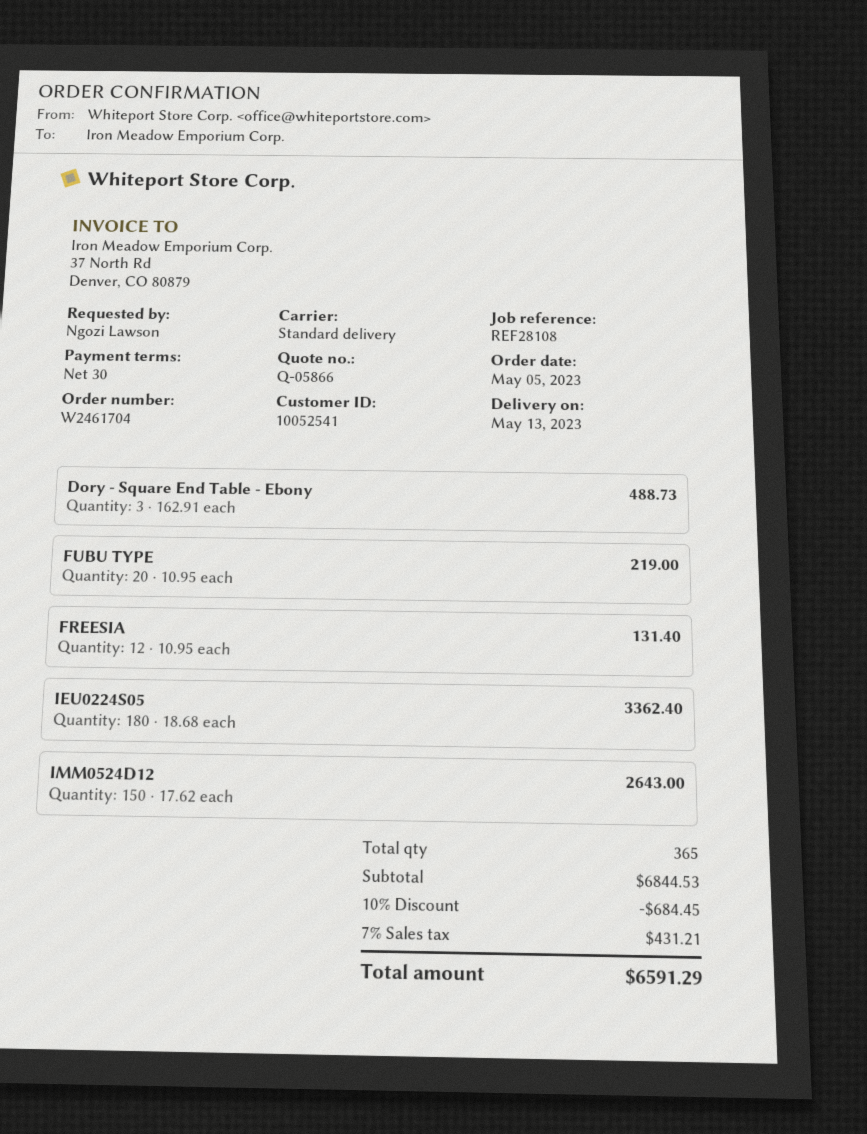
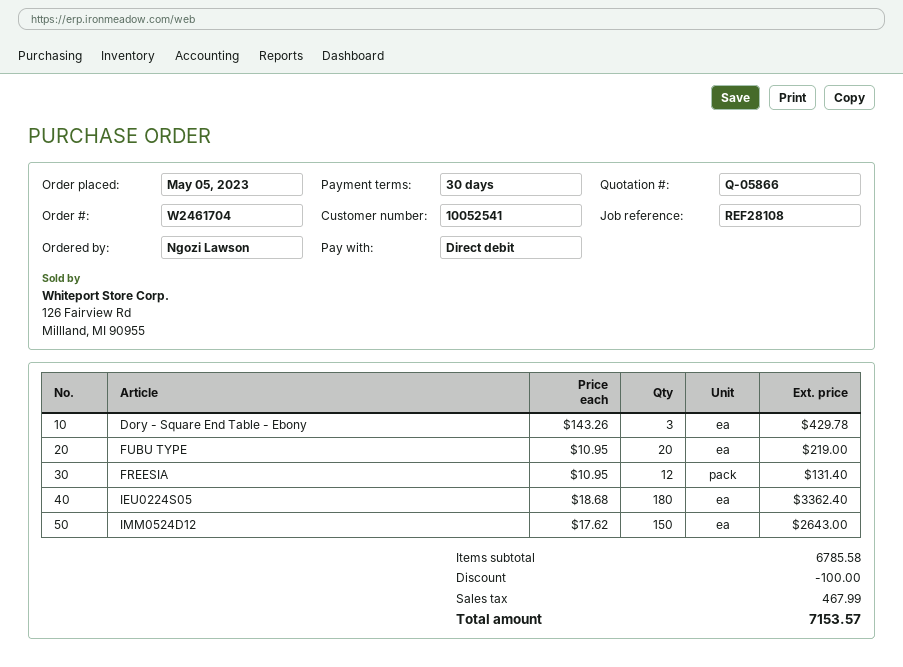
Dory - Square End Table - Ebony: 3 x 162.91 = 488.73 -> 3 x 143.26 = 429.78
subtotal: 6844.53 -> 6785.58
discount: 684.45 -> 100.00
tax: 431.21 -> 467.99
total: 6591.29 -> 7153.57

